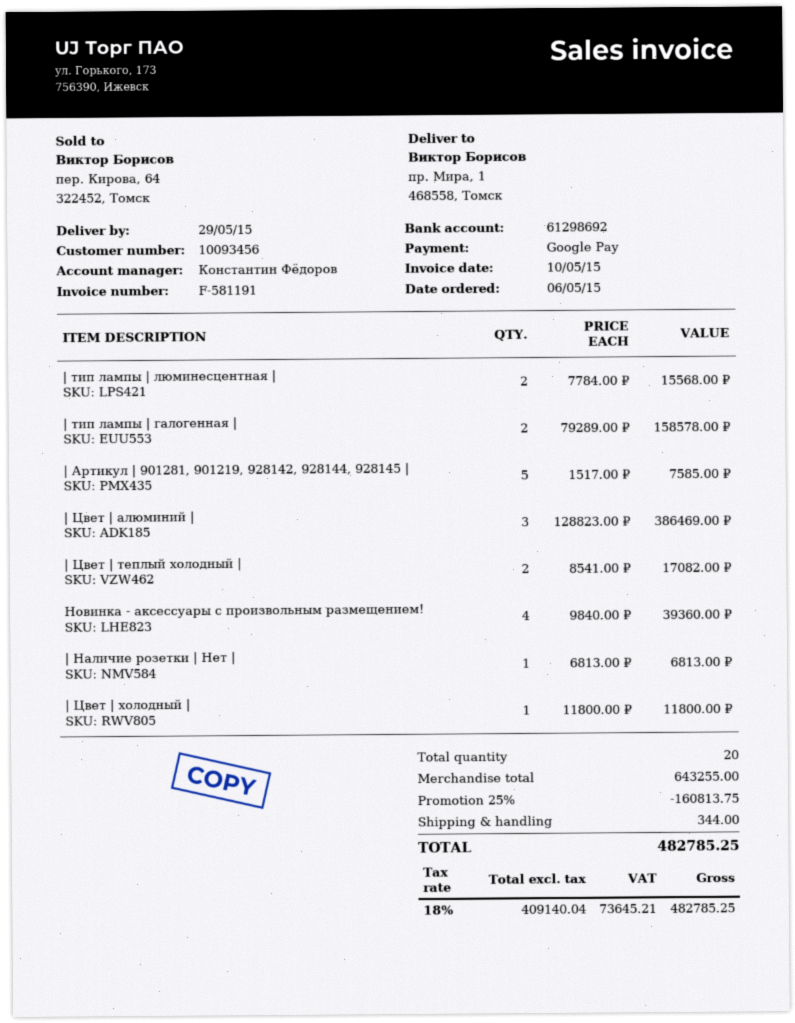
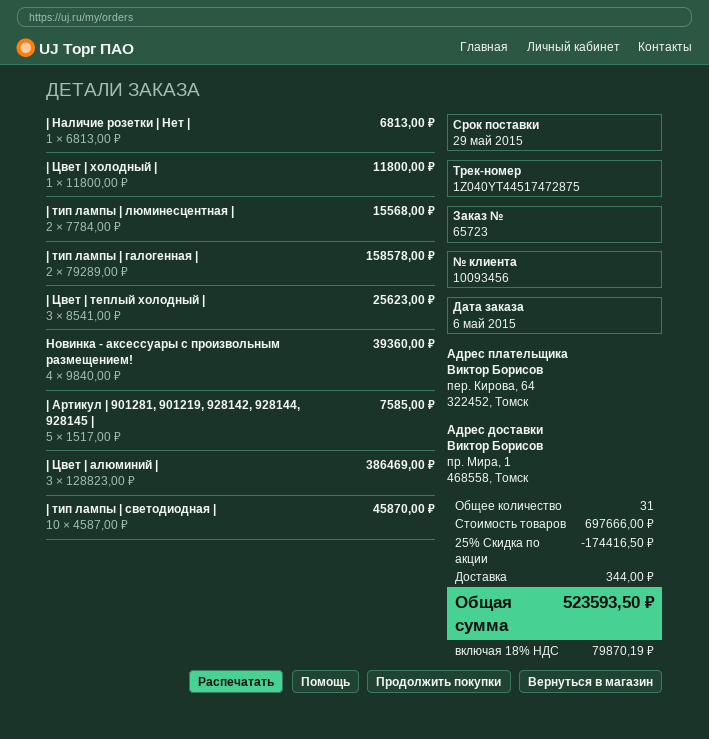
| Цвет | теплый холодный |: 2 x 8541.00 = 17082.00 -> 3 x 8541.00 = 25623.00
| тип лампы | светодиодная |: none -> 10 x 4587.00 = 45870.00
total quantity: 20 -> 31
subtotal: 643255.00 -> 697666.00
discount: 25% = 160813.75 -> 25% = 174416.50
tax: 18% = 73645.21 -> 18% = 79870.19
total: 482785.25 -> 523593.50

